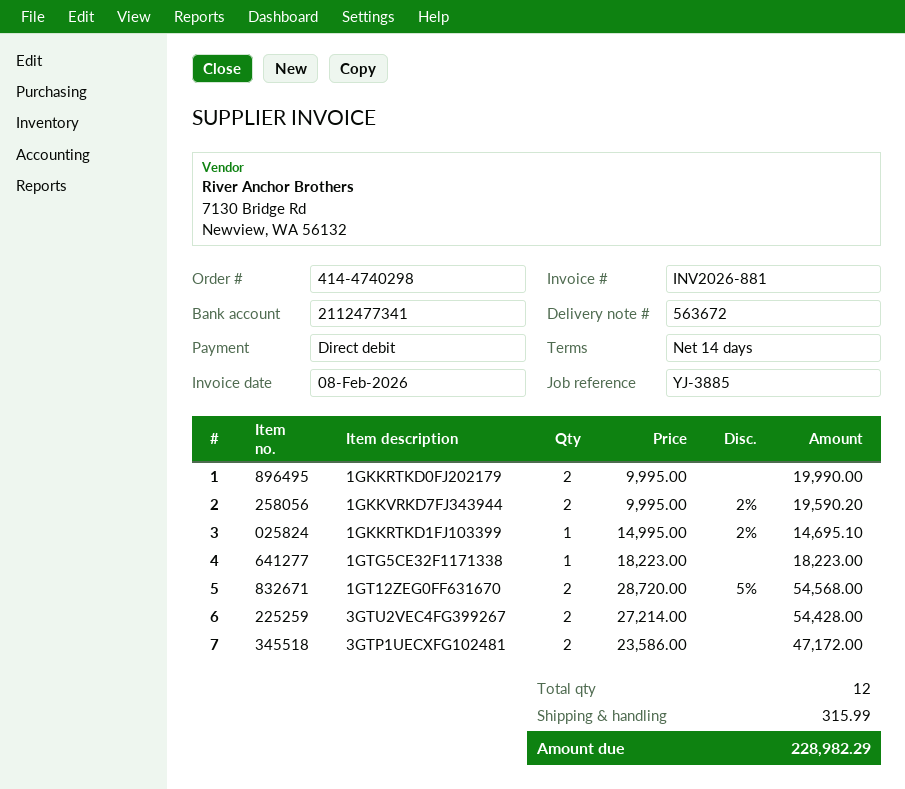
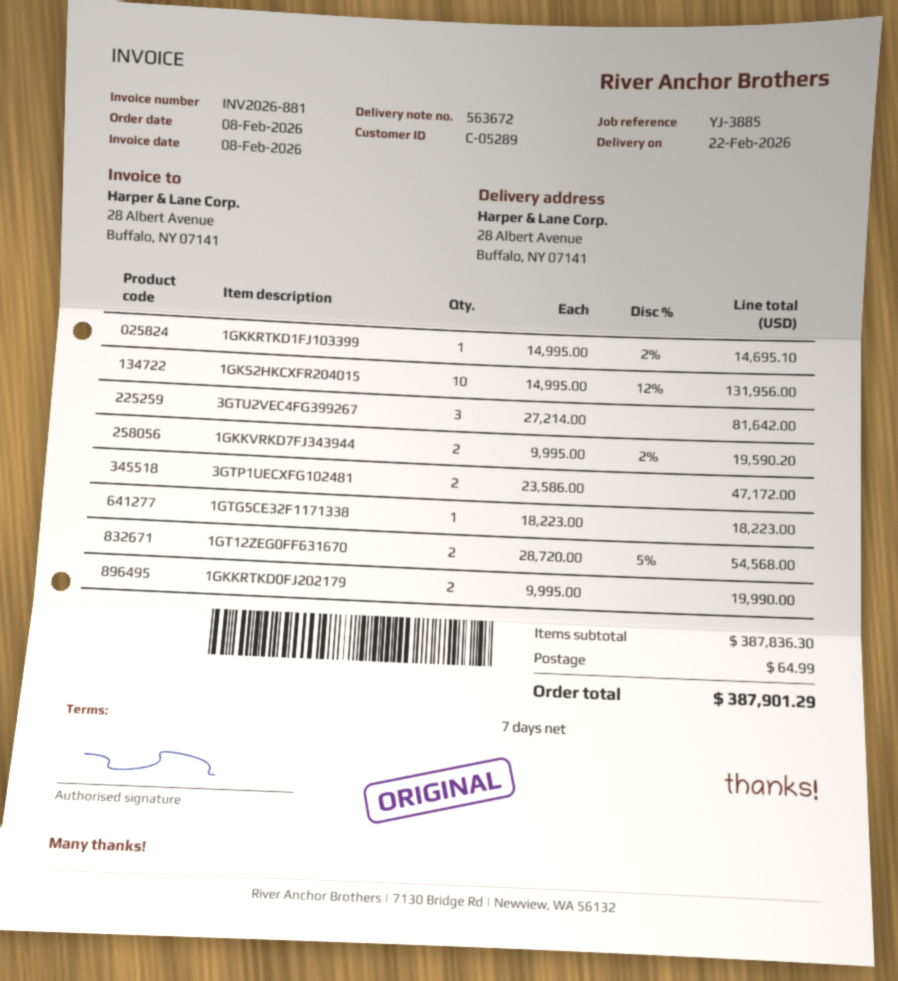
payment terms: 14 days -> 7 days
3GTU2VEC4FG399267: 2 x 27214.00 = 54428.00 -> 3 x 27214.00 = 81642.00
1GKS2HKCXFR204015: none -> 10 x 14995.00 - 12% = 131956.00
shipping: 315.99 -> 64.99
total: 228982.29 -> 387901.29

